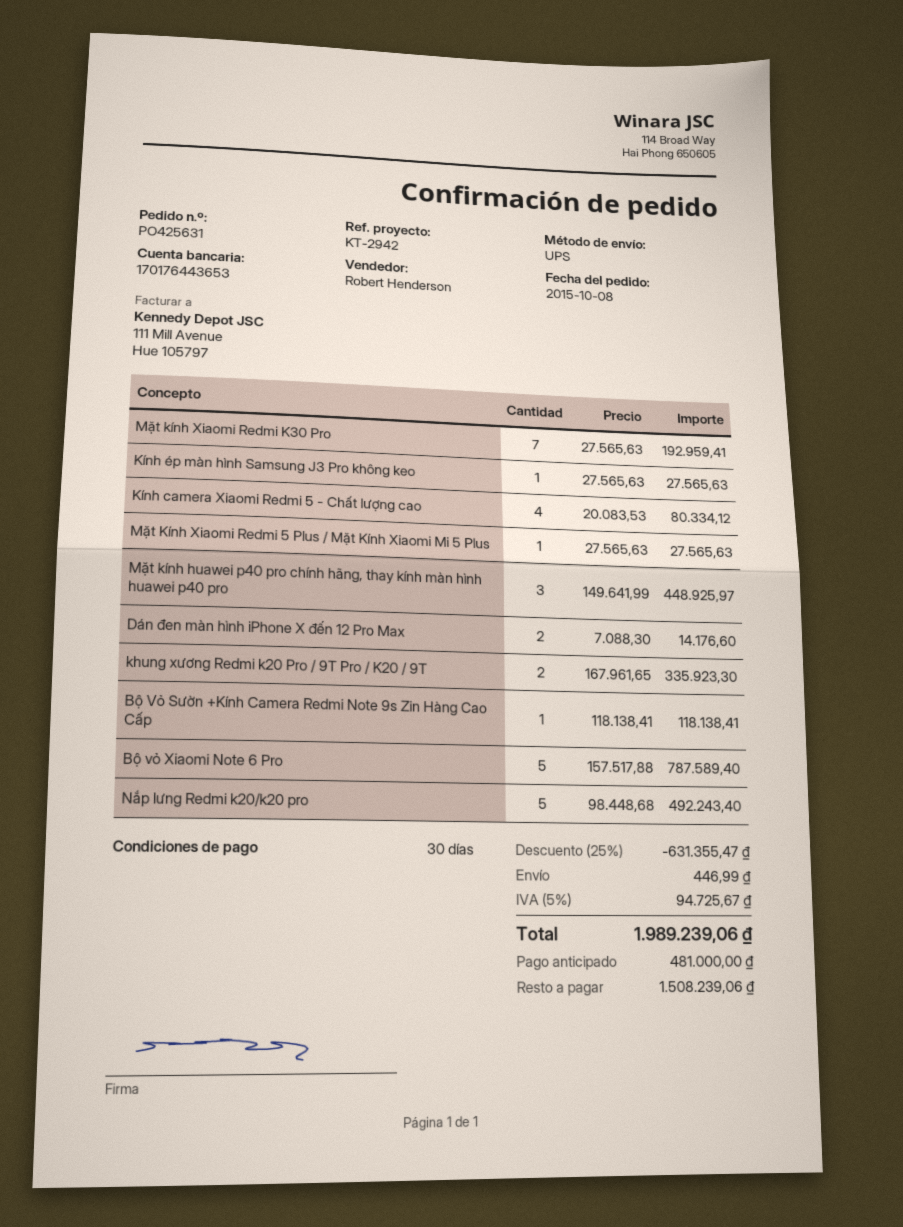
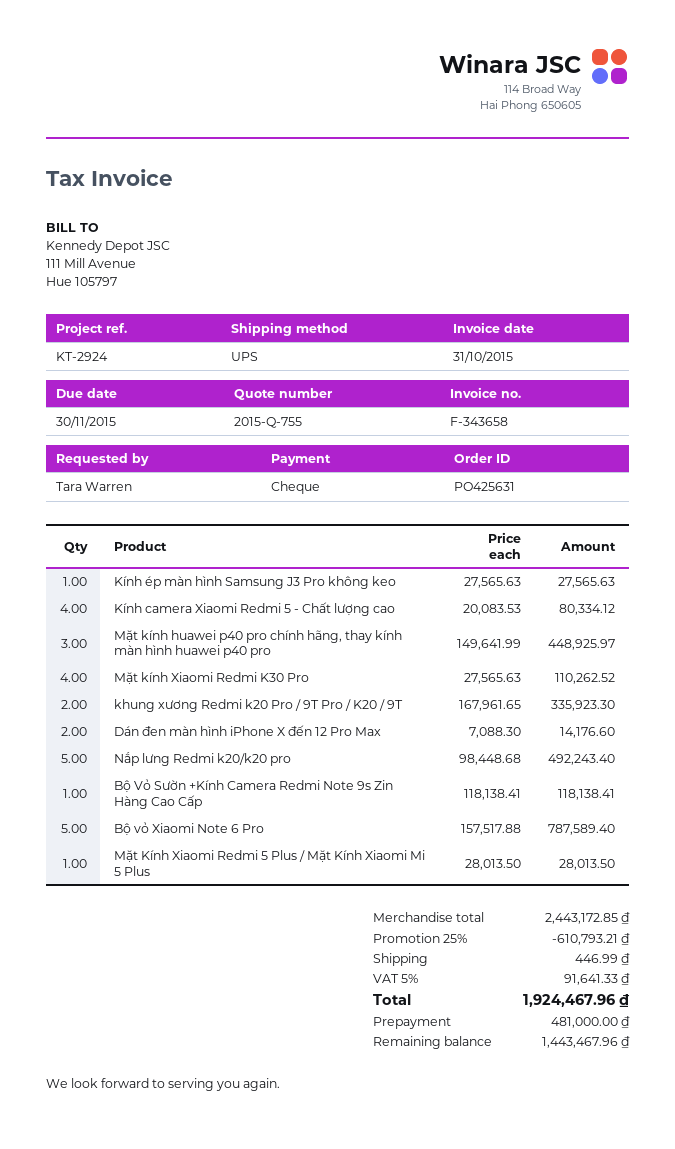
reference: KT-2942 -> KT-2924
Mặt kính Xiaomi Redmi K30 Pro: 7 x 27565.63 = 192959.41 -> 4 x 27565.63 = 110262.52
Mặt Kính Xiaomi Redmi 5 Plus / Mặt Kính Xiaomi Mi 5 Plus: 1 x 27565.63 = 27565.63 -> 1 x 28013.50 = 28013.50
discount: 25% = 631355.47 -> 25% = 610793.21
tax: 5% = 94725.67 -> 5% = 91641.33
total: 1989239.06 -> 1924467.96
balance: 1508239.06 -> 1443467.96

